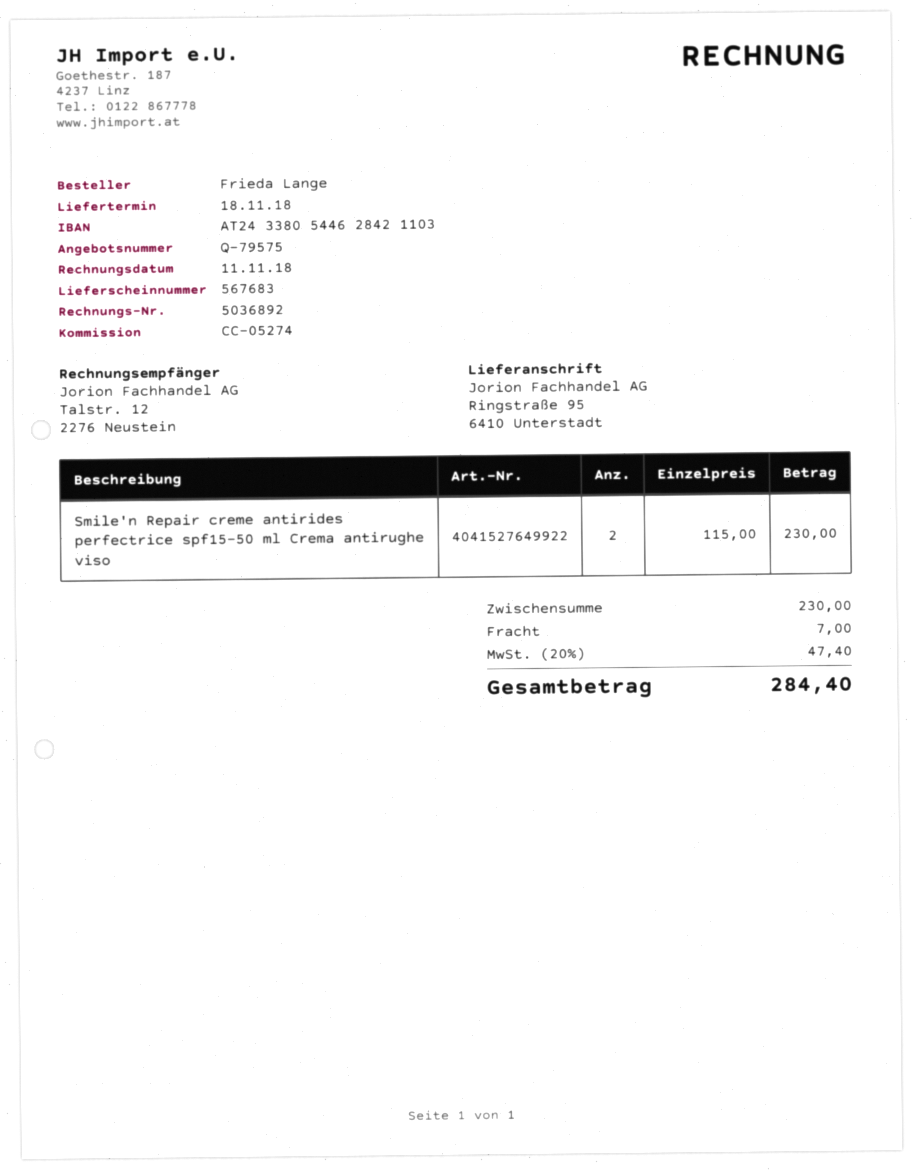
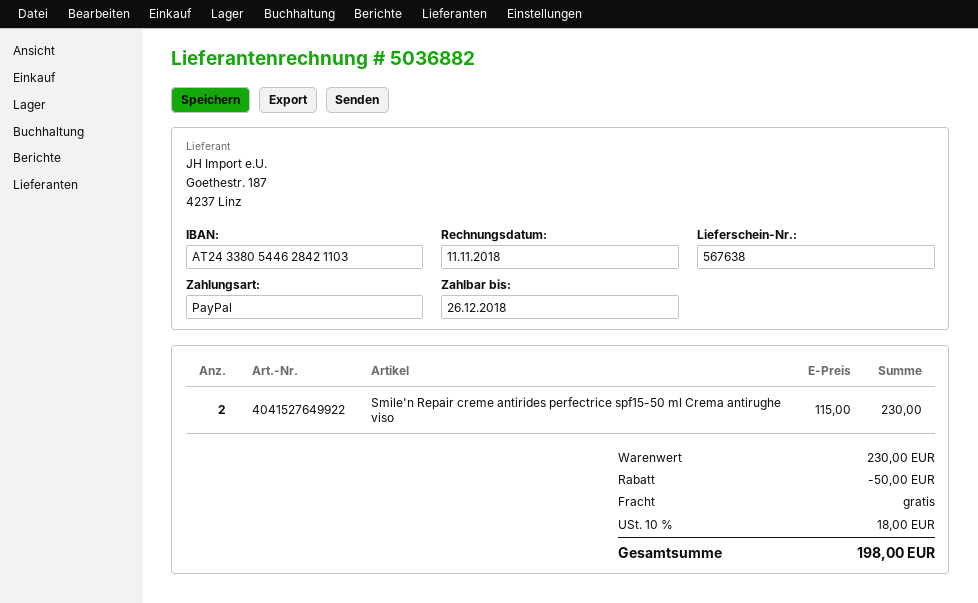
delivery note number: 567683 -> 567638
invoice number: 5036892 -> 5036882
discount: none -> 50.00
shipping: 7.00 -> 0.00
tax: 20% = 47.40 -> 10% = 18.00
total: 284.40 -> 198.00

